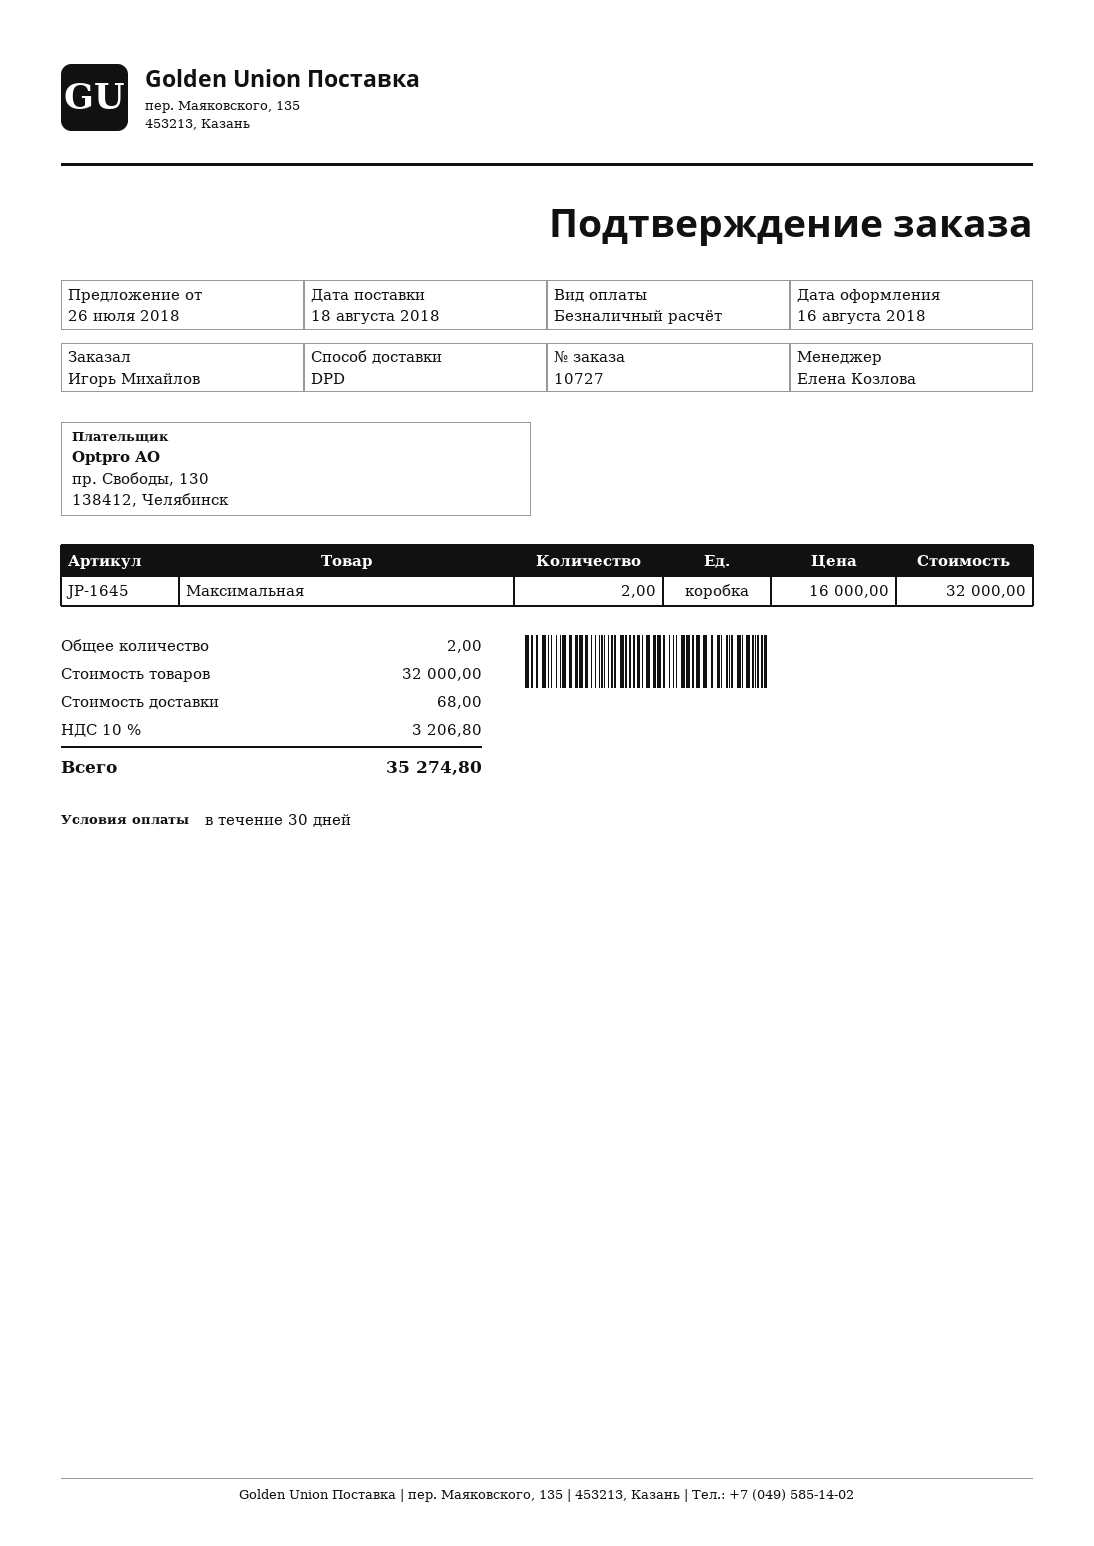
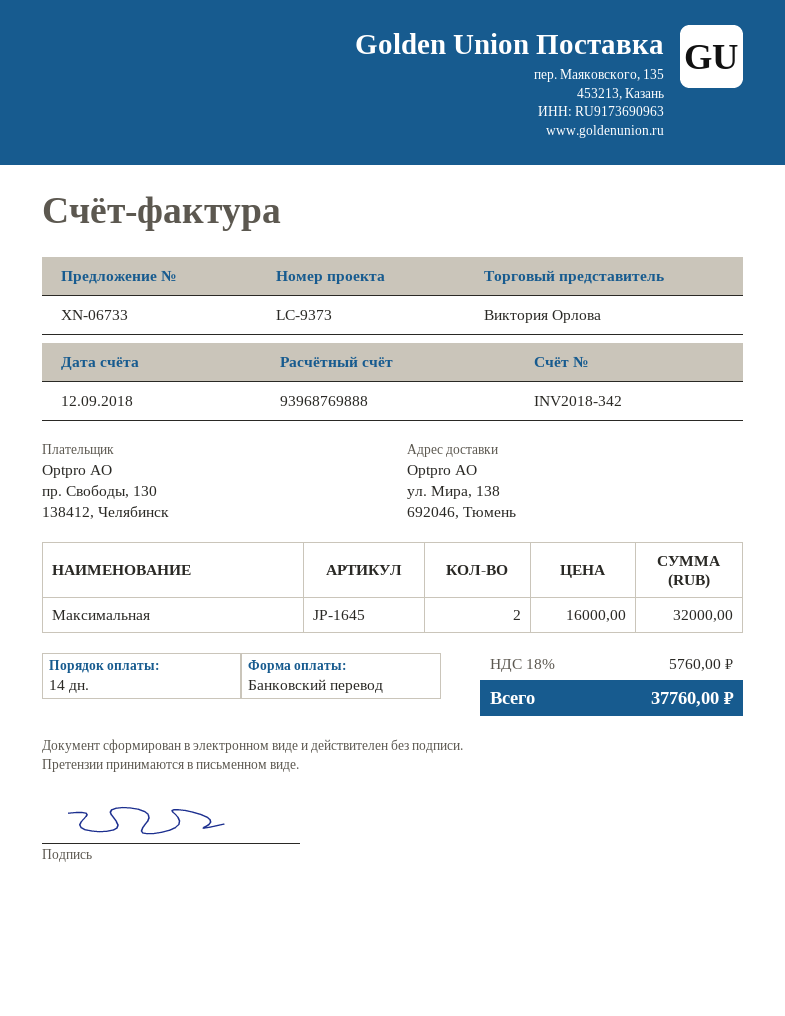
payment terms: 30 days -> 14 days
sales rep: Елена Козлова -> Виктория Орлова
shipping: 68.00 -> none
tax: 10% = 3206.80 -> 18% = 5760.00
total: 35274.80 -> 37760.00

